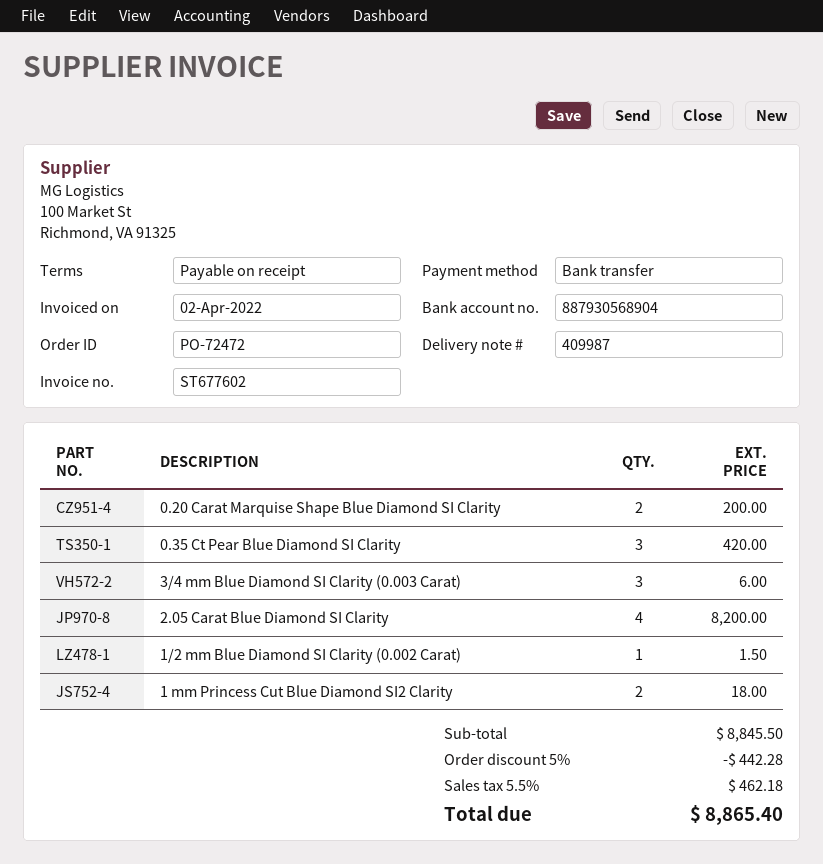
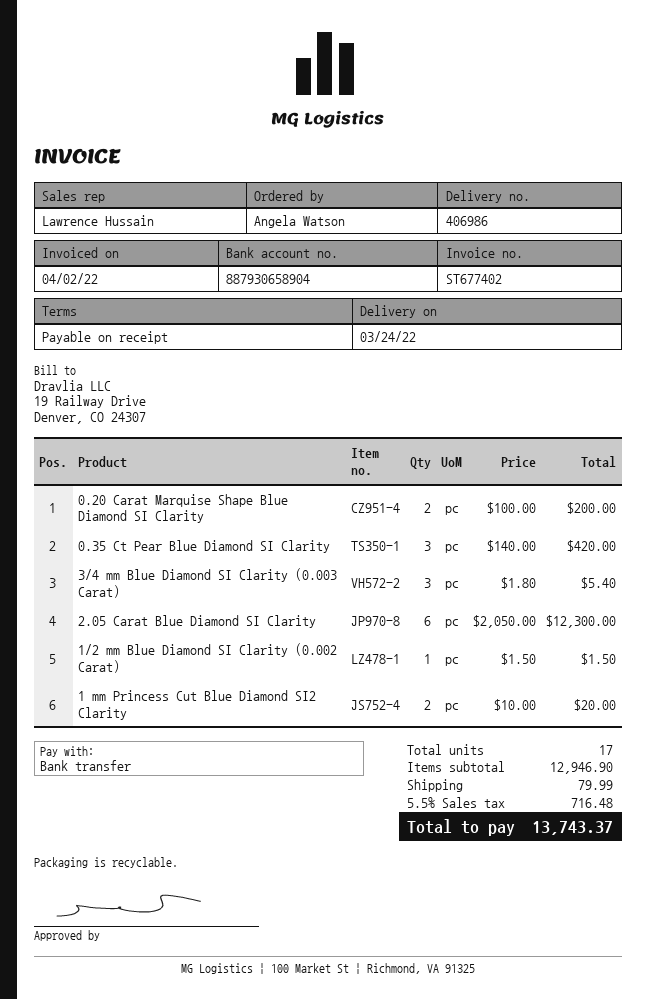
delivery note number: 409987 -> 406986
invoice number: ST677602 -> ST677402
bank account: 887930568904 -> 887930658904
3/4 mm Blue Diamond SI Clarity (0.003 Carat): 3 for 6.00 -> 3 for 5.40
2.05 Carat Blue Diamond SI Clarity: 4 for 8200.00 -> 6 for 12300.00
1 mm Princess Cut Blue Diamond SI2 Clarity: 2 for 18.00 -> 2 for 20.00
subtotal: 8845.50 -> 12946.90
discount: 5% = 442.28 -> none
shipping: none -> 79.99
tax: 5.5% = 462.18 -> 5.5% = 716.48
total: 8865.40 -> 13743.37

